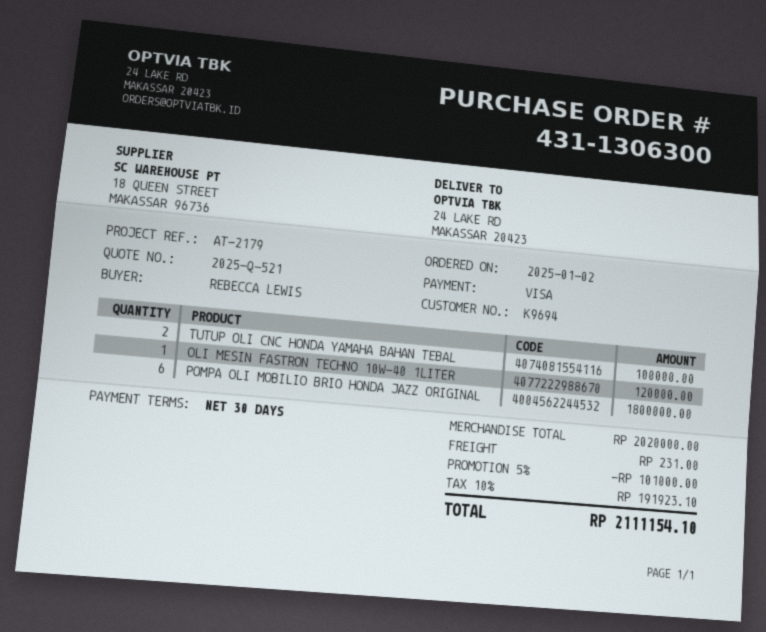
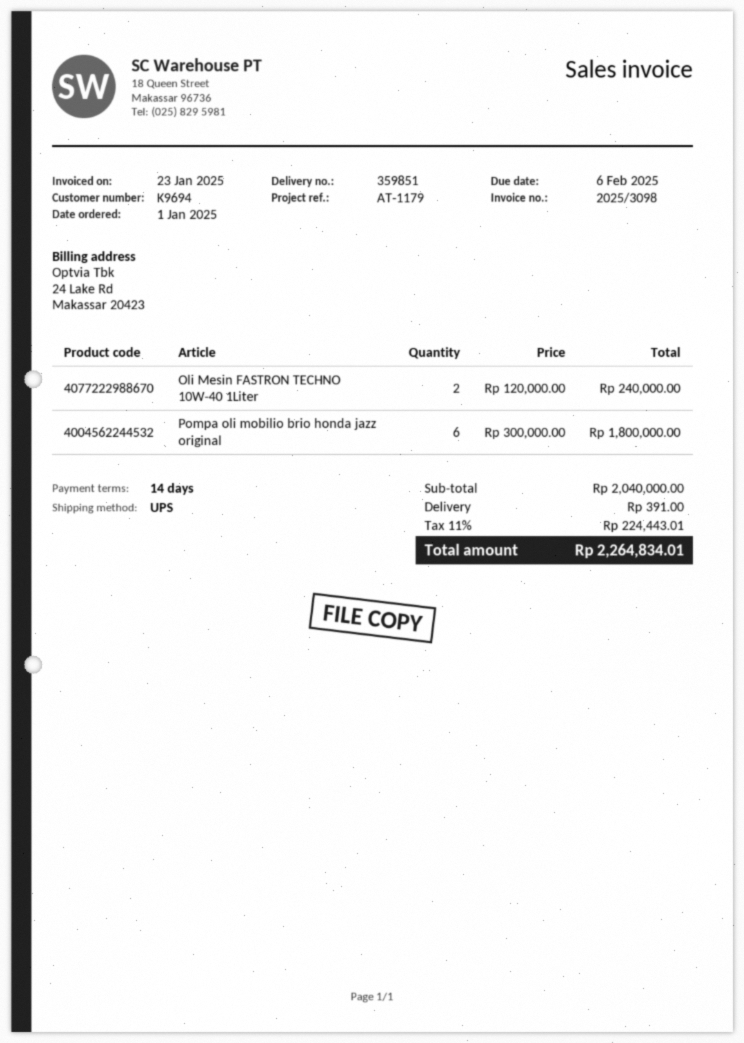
order date: 2025-01-02 -> 2025-01-01
payment terms: 30 days -> 14 days
reference: AT-2179 -> AT-1179
TUTUP OLI CNC HONDA YAMAHA BAHAN TEBAL: 2 for 100000.00 -> none
OLI MESIN FASTRON TECHNO 10W-40 1LITER: 1 for 120000.00 -> 2 for 240000.00
subtotal: 2020000.00 -> 2040000.00
discount: 5% = 101000.00 -> none
shipping: 231.00 -> 391.00
tax: 10% = 191923.10 -> 11% = 224443.01
total: 2111154.10 -> 2264834.01

